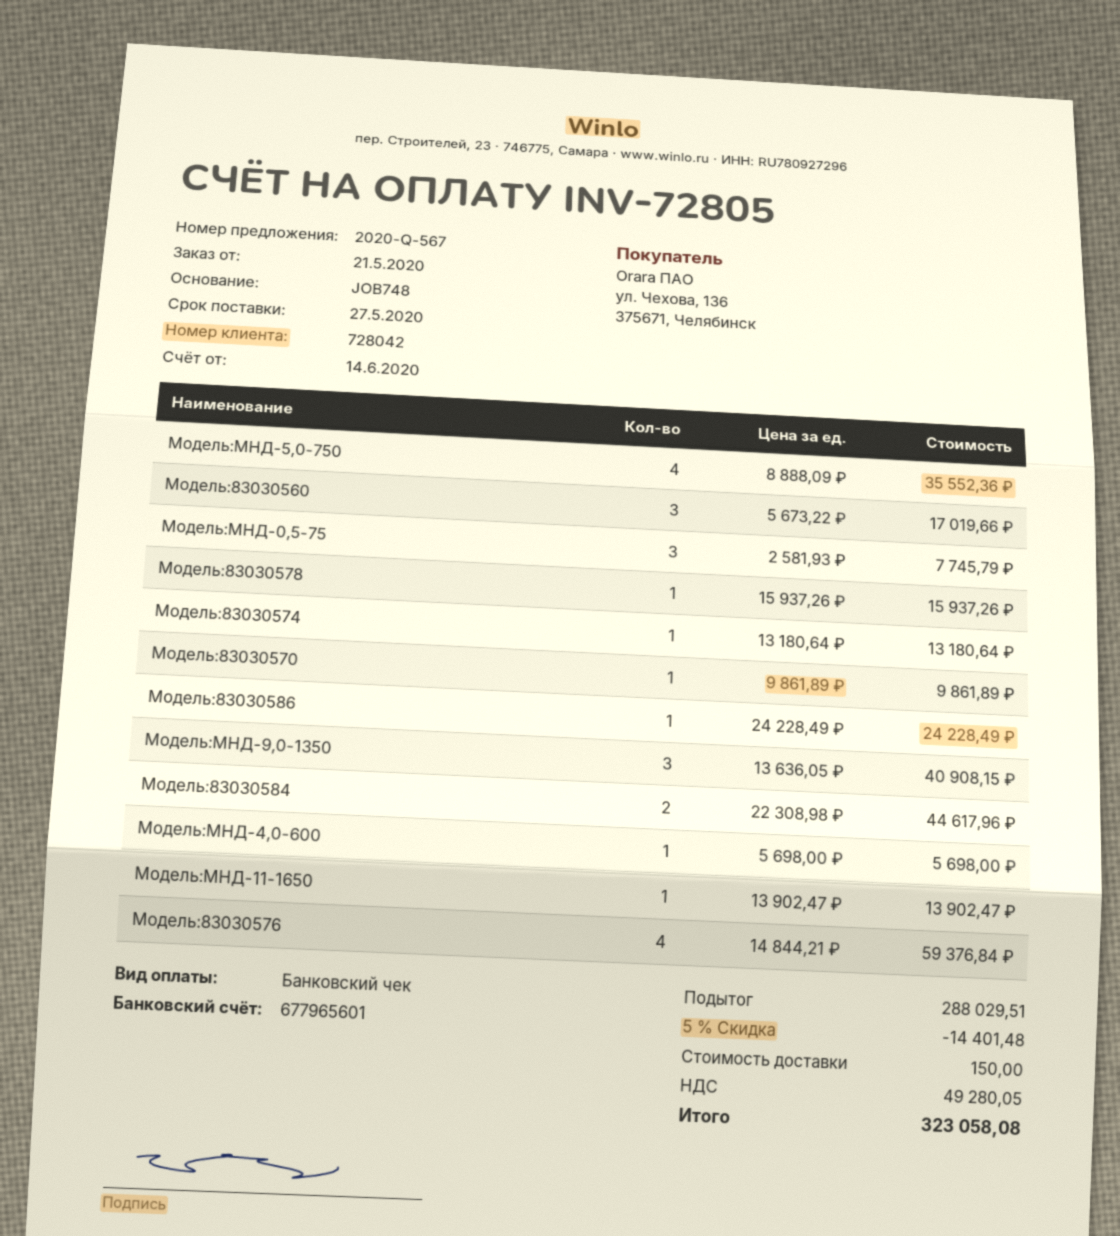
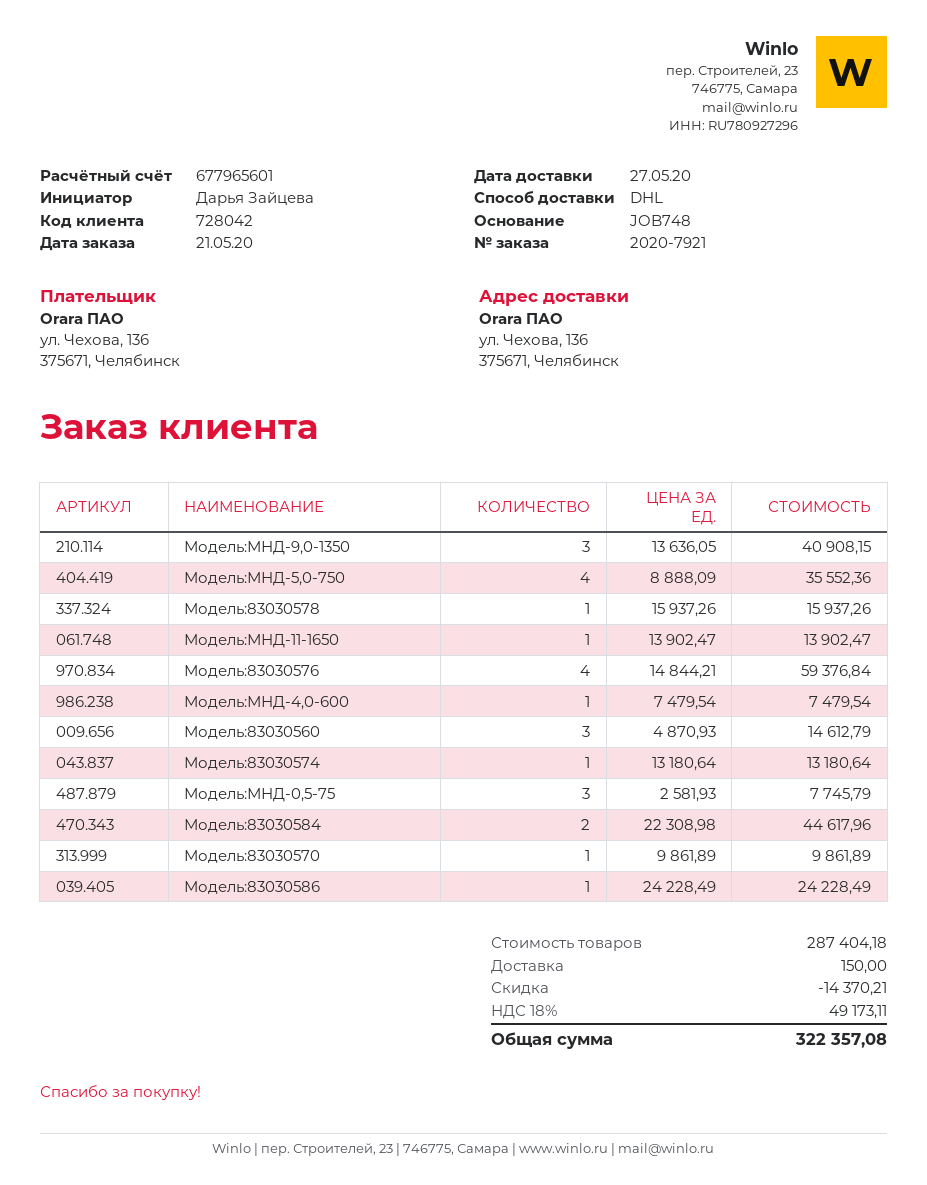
Модель:83030560: 3 x 5673.22 = 17019.66 -> 3 x 4870.93 = 14612.79
Модель:МНД-4,0-600: 1 x 5698.00 = 5698.00 -> 1 x 7479.54 = 7479.54
subtotal: 288029.51 -> 287404.18
discount: 14401.48 -> 14370.21
tax: 49280.05 -> 49173.11
total: 323058.08 -> 322357.08

